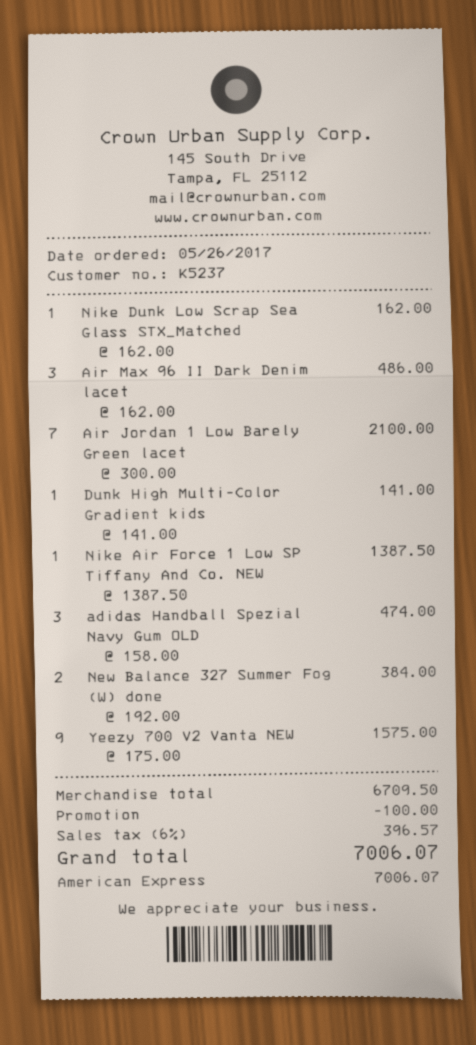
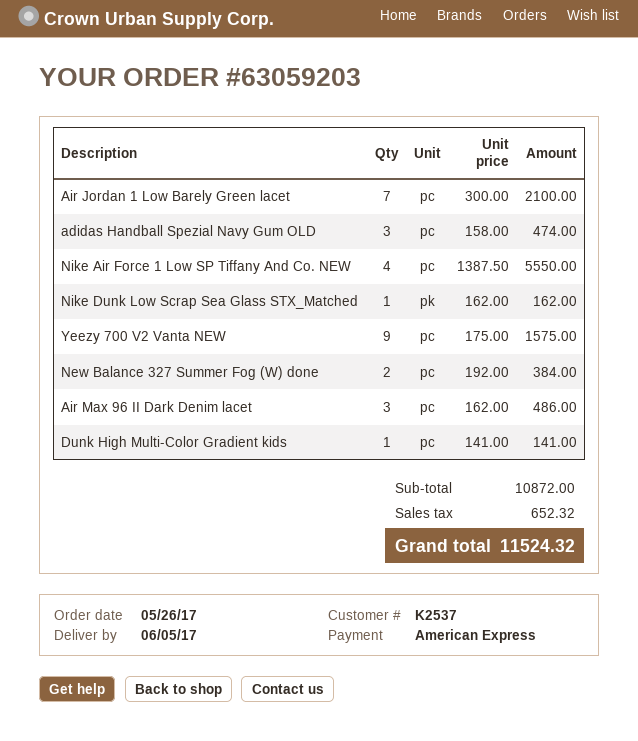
customer number: K5237 -> K2537
Nike Air Force 1 Low SP Tiffany And Co. NEW: 1 x 1387.50 = 1387.50 -> 4 x 1387.50 = 5550.00
subtotal: 6709.50 -> 10872.00
discount: 100.00 -> none
tax: 396.57 -> 652.32
total: 7006.07 -> 11524.32

